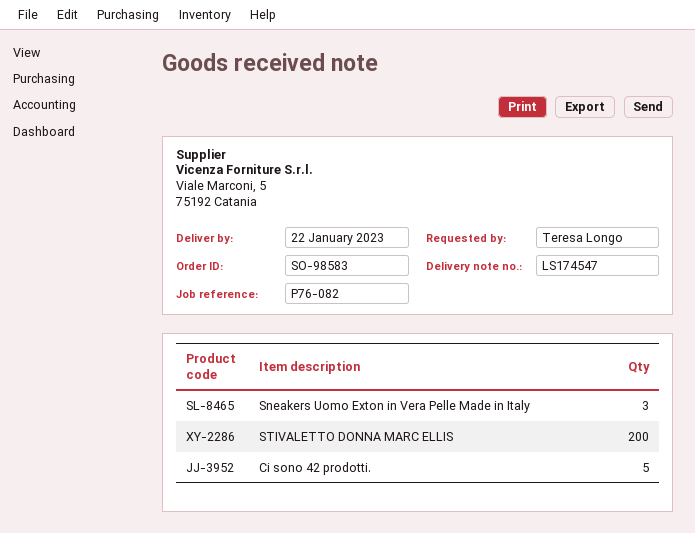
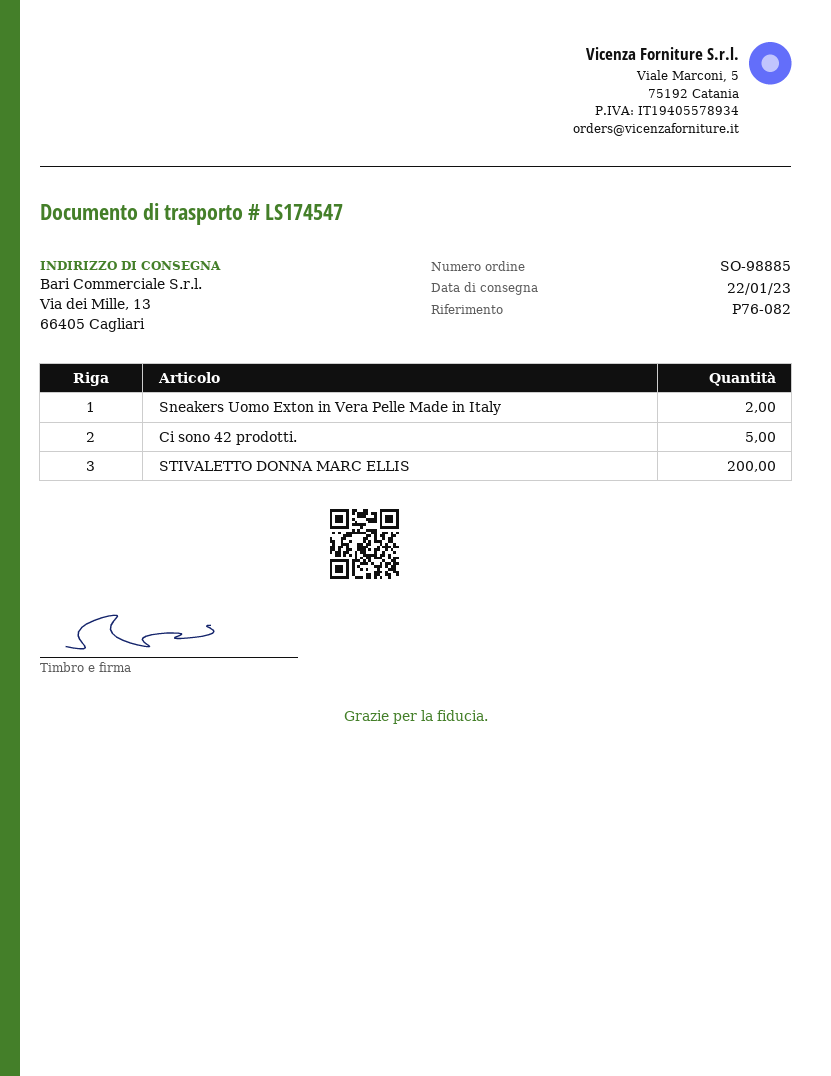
order number: SO-98583 -> SO-98885
Sneakers Uomo Exton in Vera Pelle Made in Italy: 3 -> 2

